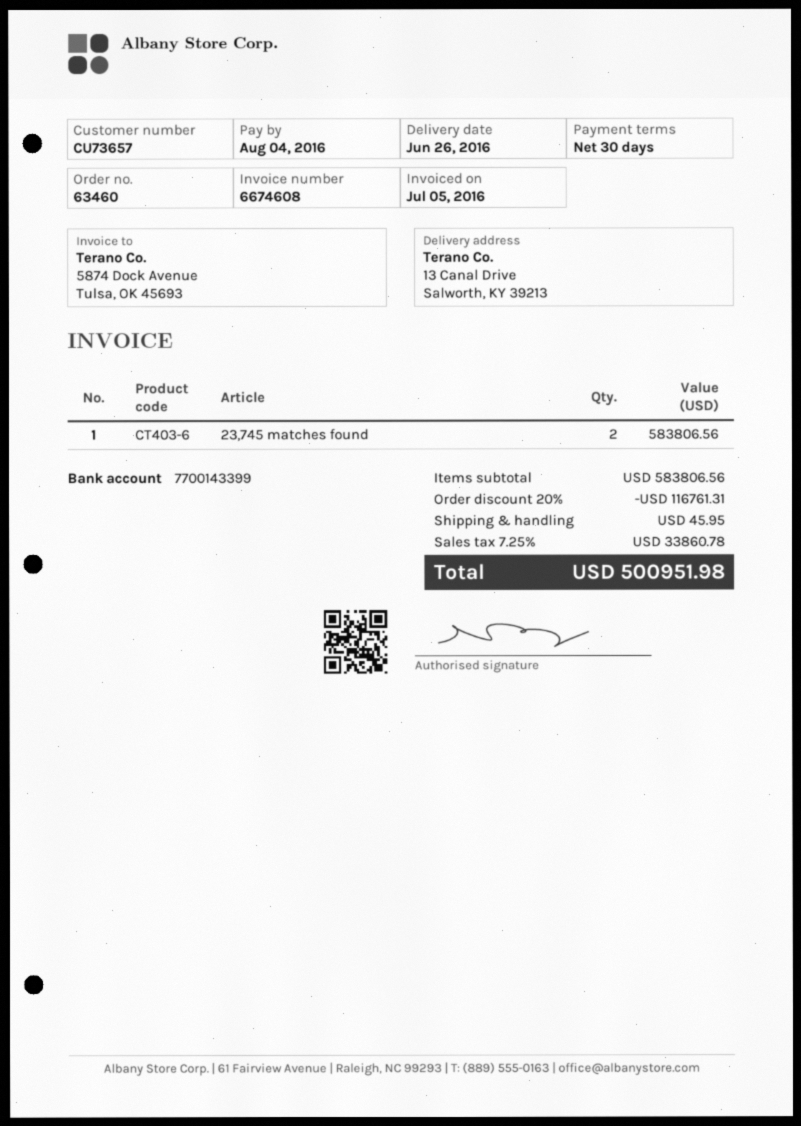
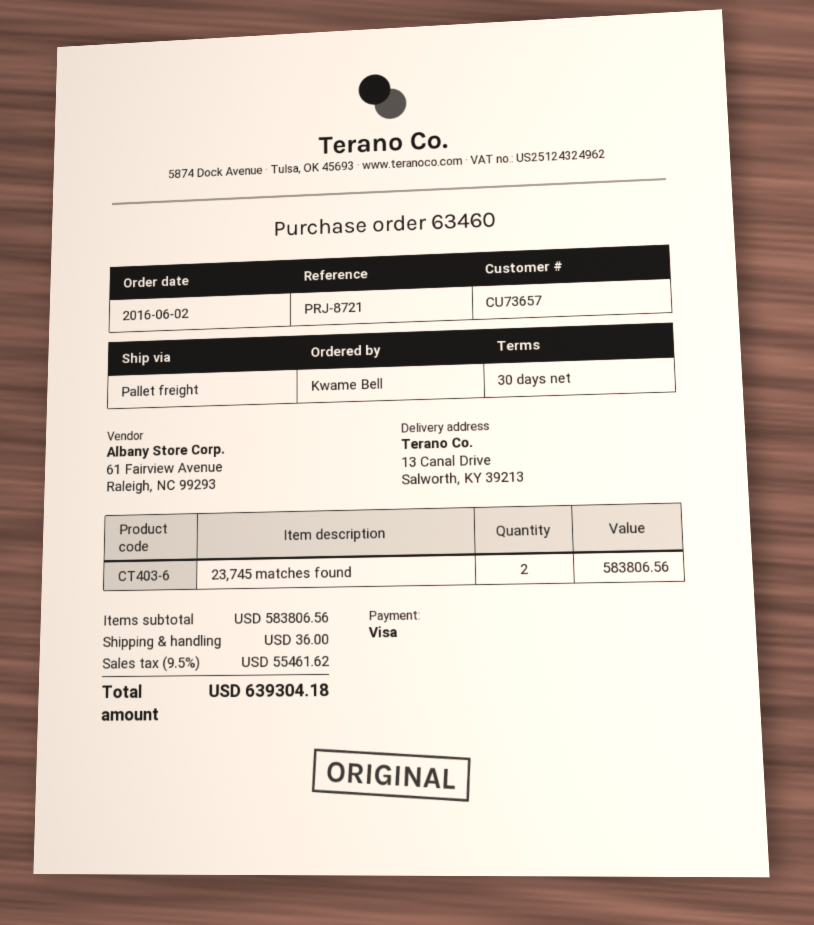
discount: 20% = 116761.31 -> none
shipping: 45.95 -> 36.00
tax: 7.25% = 33860.78 -> 9.5% = 55461.62
total: 500951.98 -> 639304.18

